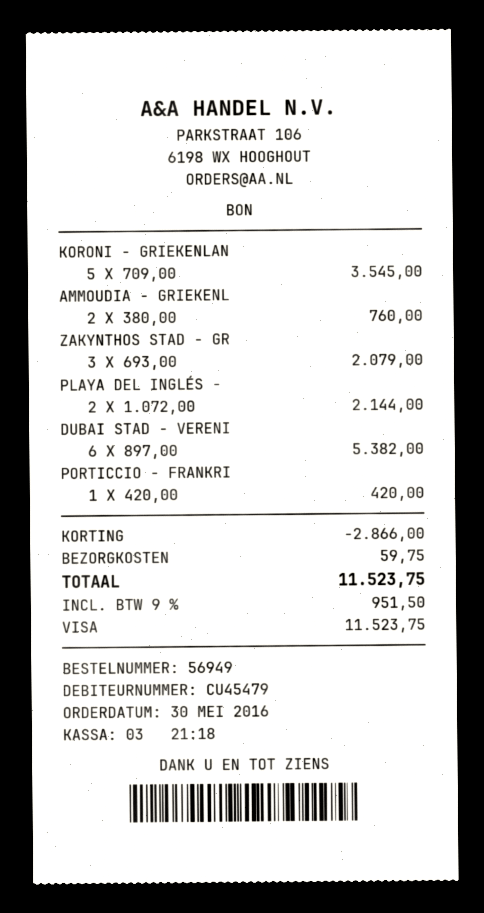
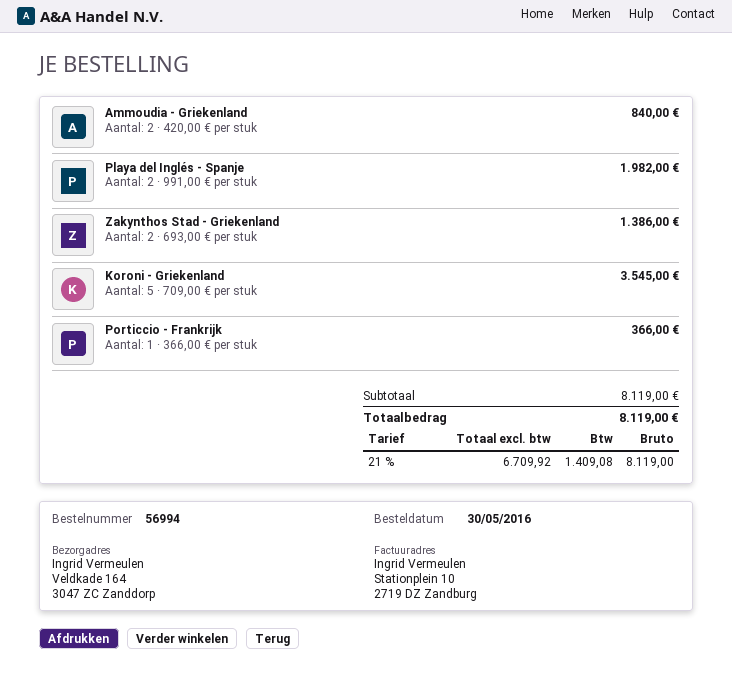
order number: 56949 -> 56994
AMMOUDIA - GRIEKENL: 2 x 380.00 = 760.00 -> 2 x 420.00 = 840.00
ZAKYNTHOS STAD - GR: 3 x 693.00 = 2079.00 -> 2 x 693.00 = 1386.00
PLAYA DEL INGLÉS -: 2 x 1072.00 = 2144.00 -> 2 x 991.00 = 1982.00
DUBAI STAD - VERENI: 6 x 897.00 = 5382.00 -> none
PORTICCIO - FRANKRI: 1 x 420.00 = 420.00 -> 1 x 366.00 = 366.00
discount: 2866.00 -> none
shipping: 59.75 -> none
tax: 9% = 951.50 -> 21% = 1409.08
total: 11523.75 -> 8119.00

